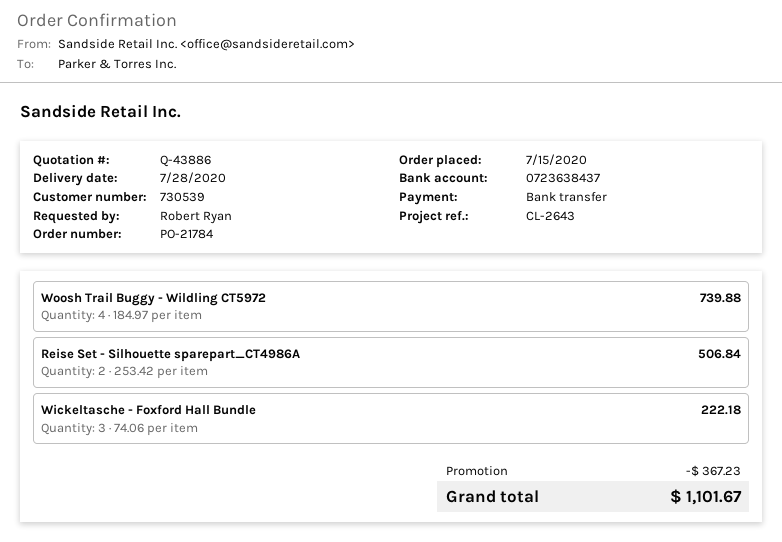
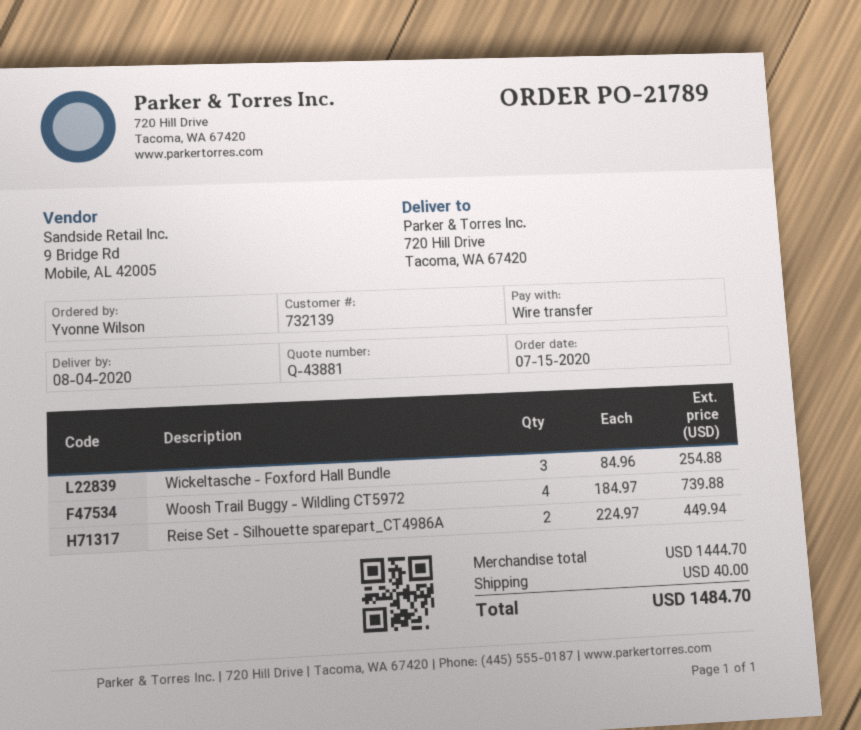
quote number: Q-43886 -> Q-43881
order number: PO-21784 -> PO-21789
delivery date: 2020-07-28 -> 2020-08-04
customer number: 730539 -> 732139
ordered by: Robert Ryan -> Yvonne Wilson
Reise Set - Silhouette sparepart_CT4986A: 2 x 253.42 = 506.84 -> 2 x 224.97 = 449.94
Wickeltasche - Foxford Hall Bundle: 3 x 74.06 = 222.18 -> 3 x 84.96 = 254.88
discount: 367.23 -> none
shipping: none -> 40.00
total: 1101.67 -> 1484.70

